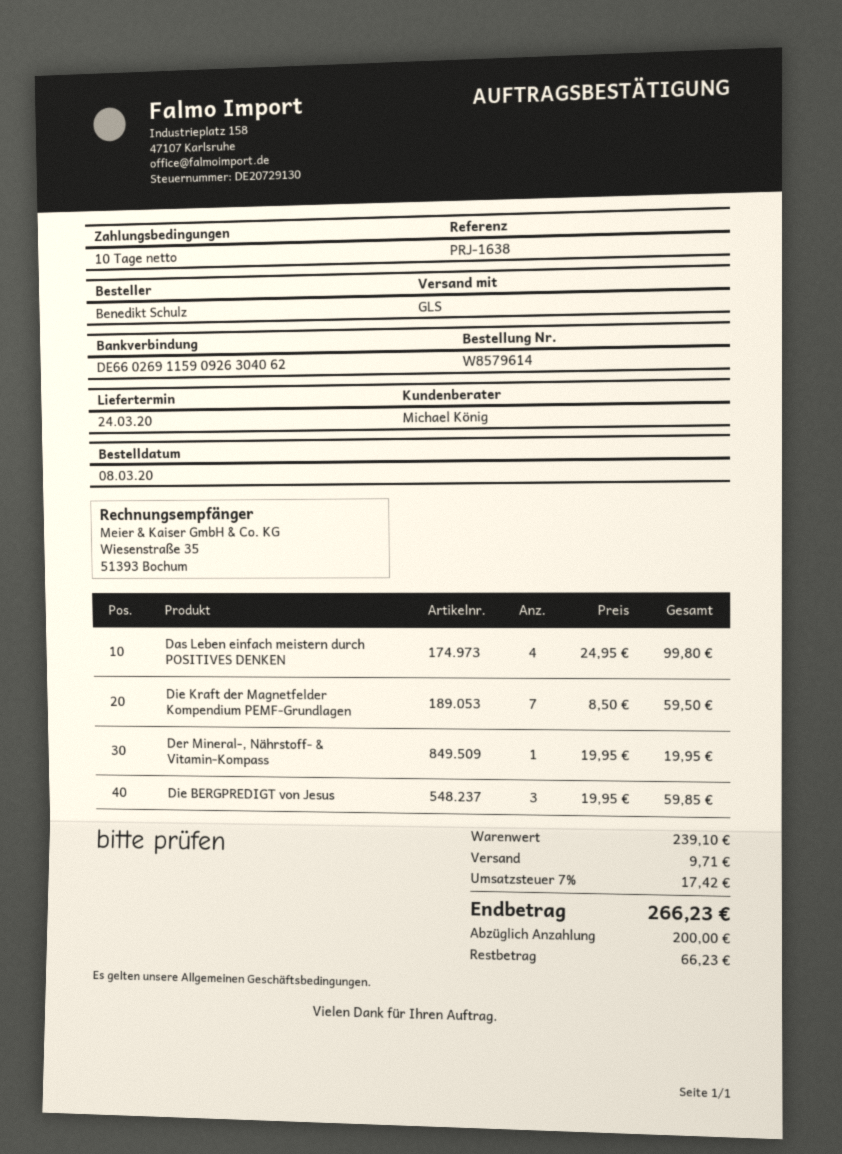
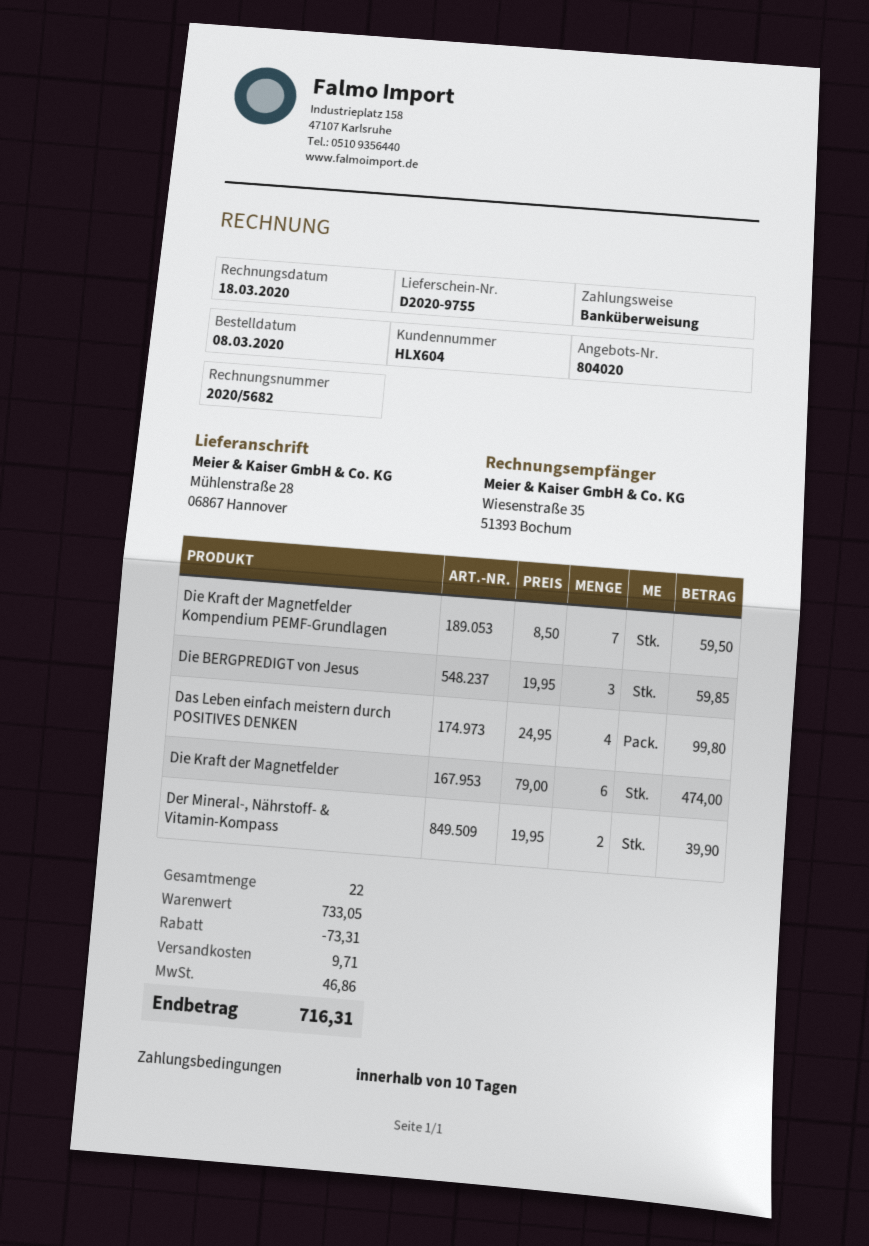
Der Mineral-, Nährstoff- & Vitamin-Kompass: 1 x 19.95 = 19.95 -> 2 x 19.95 = 39.90
Die Kraft der Magnetfelder: none -> 6 x 79.00 = 474.00
subtotal: 239.10 -> 733.05
discount: none -> 73.31
tax: 17.42 -> 46.86
total: 266.23 -> 716.31

